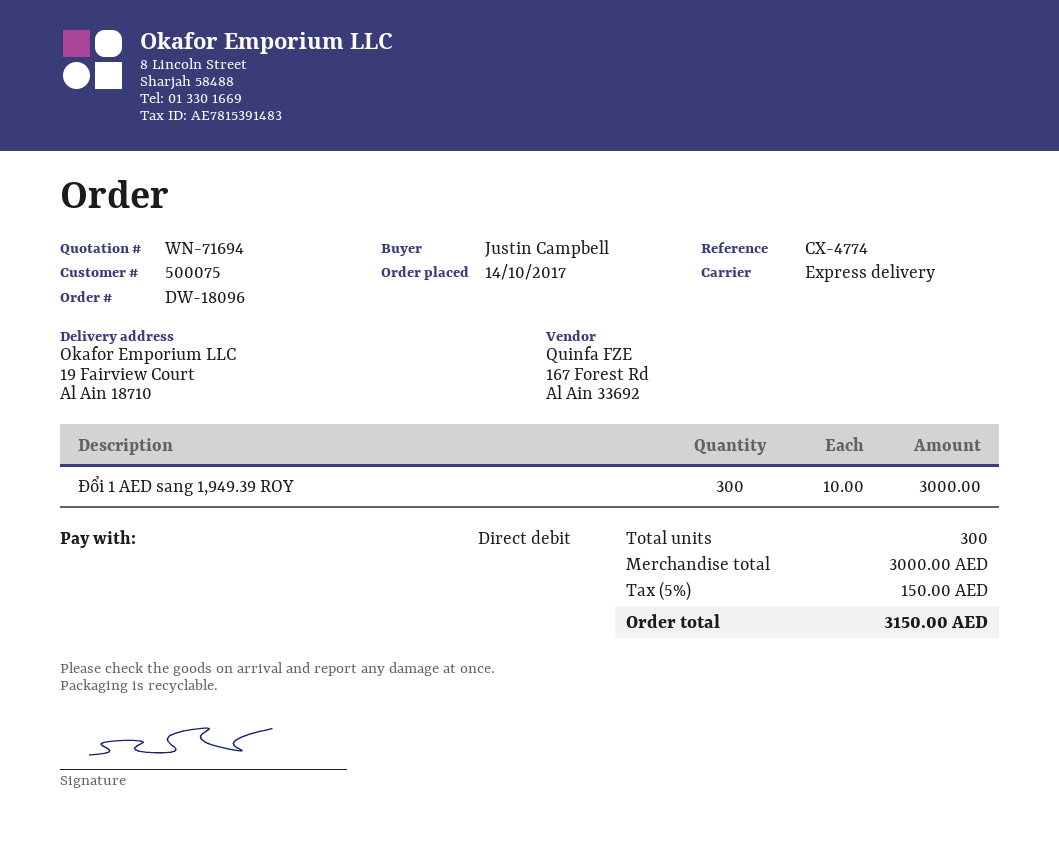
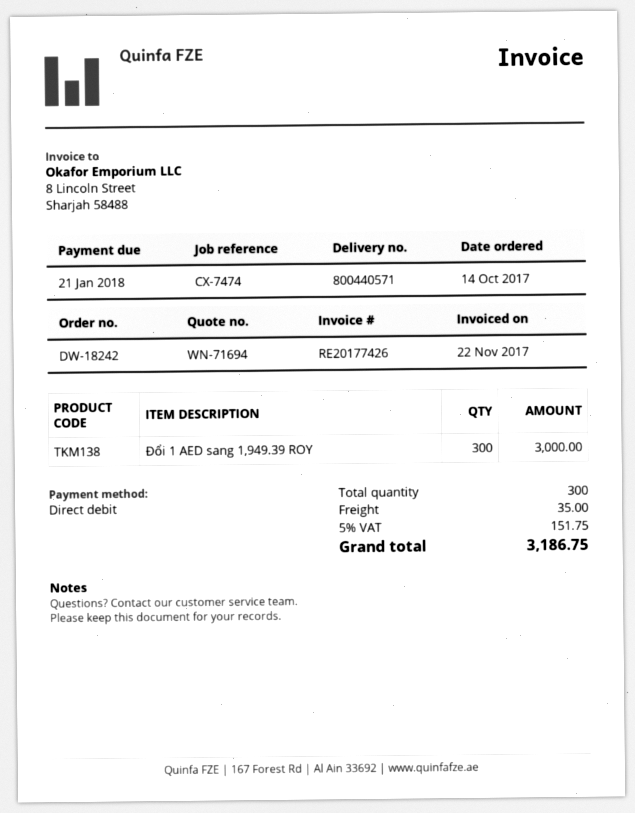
order number: DW-18096 -> DW-18242
reference: CX-4774 -> CX-7474
shipping: none -> 35.00
tax: 5% = 150.00 -> 5% = 151.75
total: 3150.00 -> 3186.75

